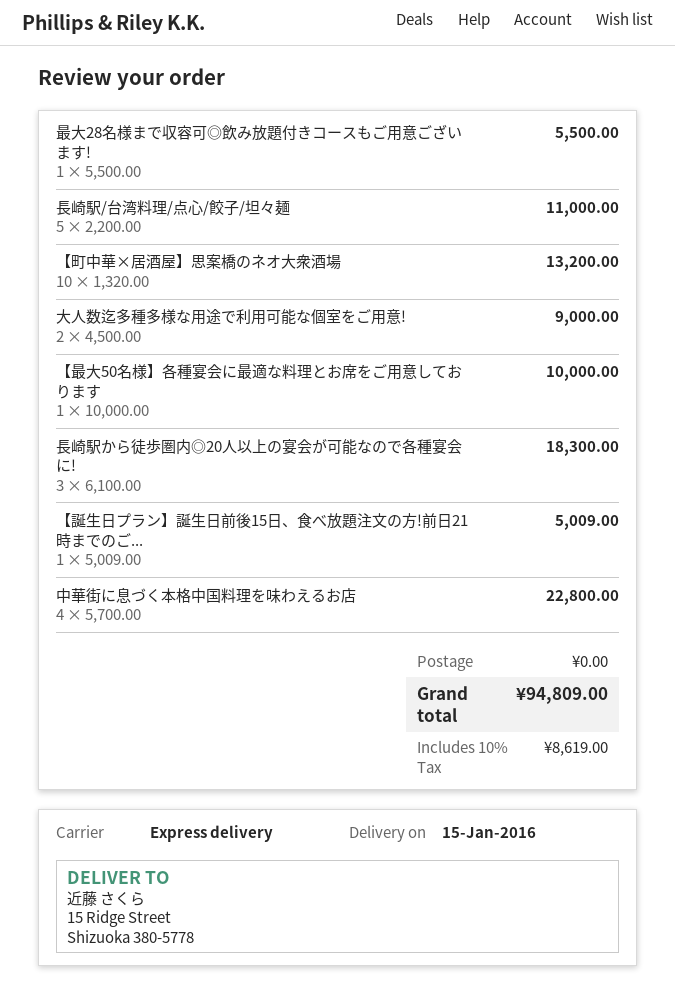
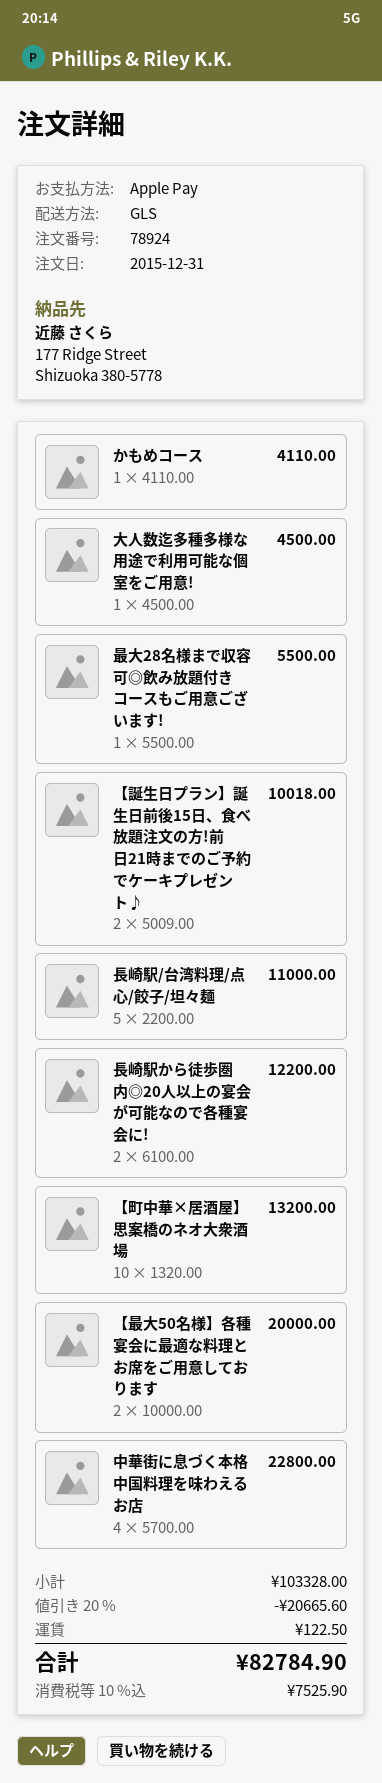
shipping method: express -> GLS
ship to: 15 Ridge Street, Shizuoka 380-5778 -> 177 Ridge Street, Shizuoka 380-5778
大人数迄多種多様な用途で利用可能な個室をご用意!: 2 x 4500.00 = 9000.00 -> 1 x 4500.00 = 4500.00
【最大50名様】各種宴会に最適な料理とお席をご用意しております: 1 x 10000.00 = 10000.00 -> 2 x 10000.00 = 20000.00
長崎駅から徒歩圏内◎20人以上の宴会が可能なので各種宴会に!: 3 x 6100.00 = 18300.00 -> 2 x 6100.00 = 12200.00
【誕生日プラン】誕生日前後15日、食べ放題注文の方!前日21時までのご...: 1 x 5009.00 = 5009.00 -> 2 x 5009.00 = 10018.00
かもめコース: none -> 1 x 4110.00 = 4110.00
discount: none -> 20% = 20665.60
shipping: 0.00 -> 122.50
tax: 10% = 8619.00 -> 10% = 7525.90
total: 94809.00 -> 82784.90

